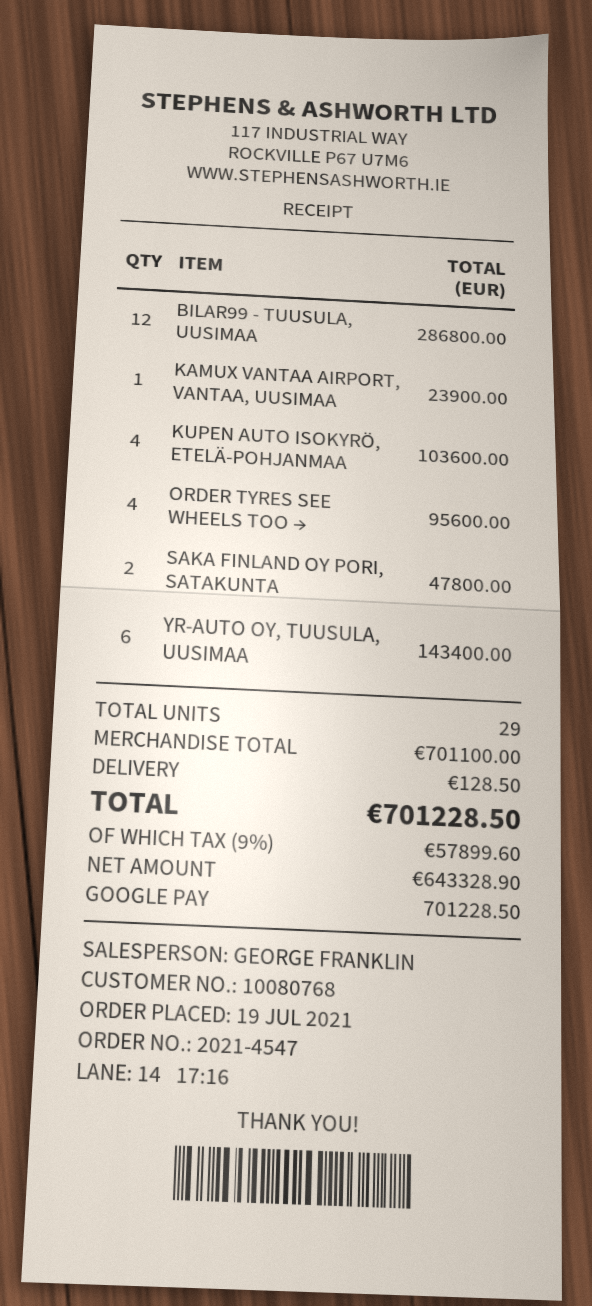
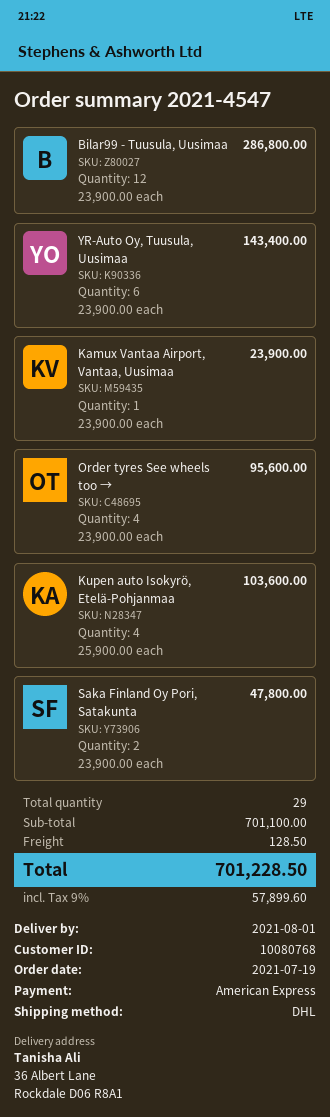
payment method: Google Pay -> American Express

